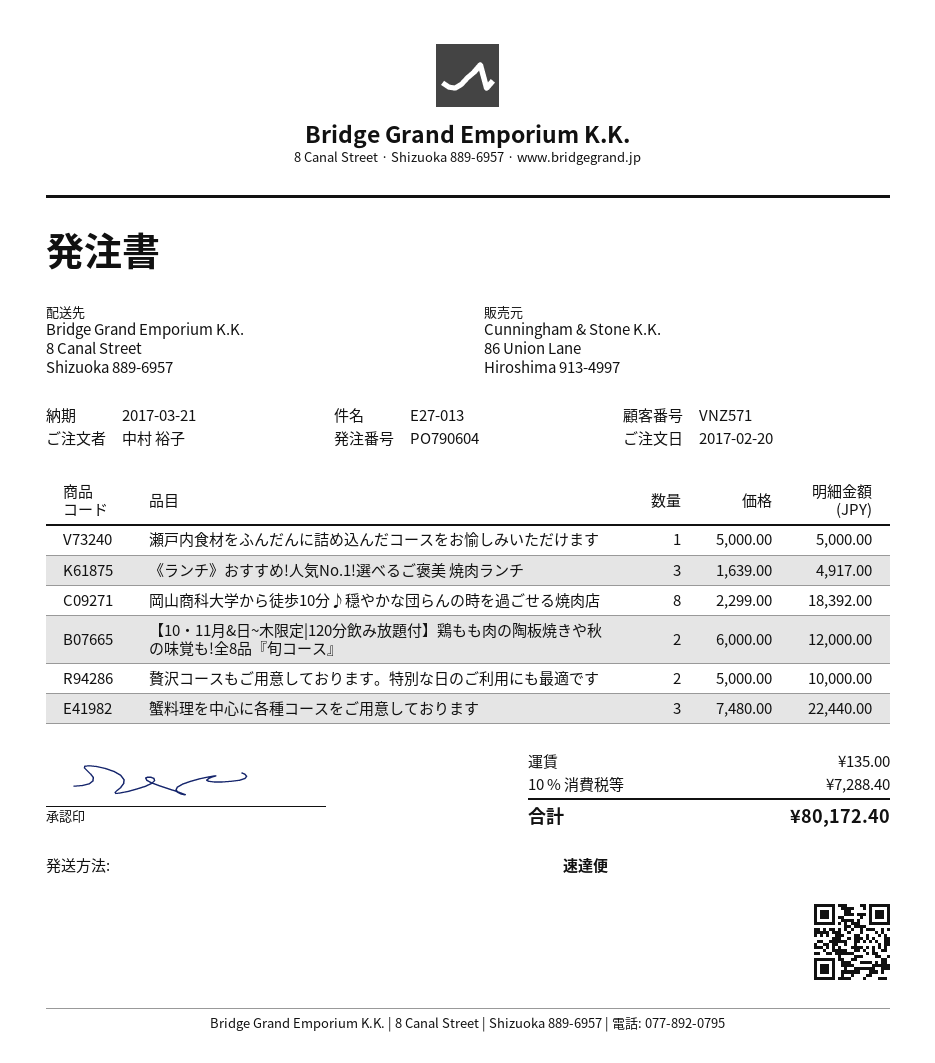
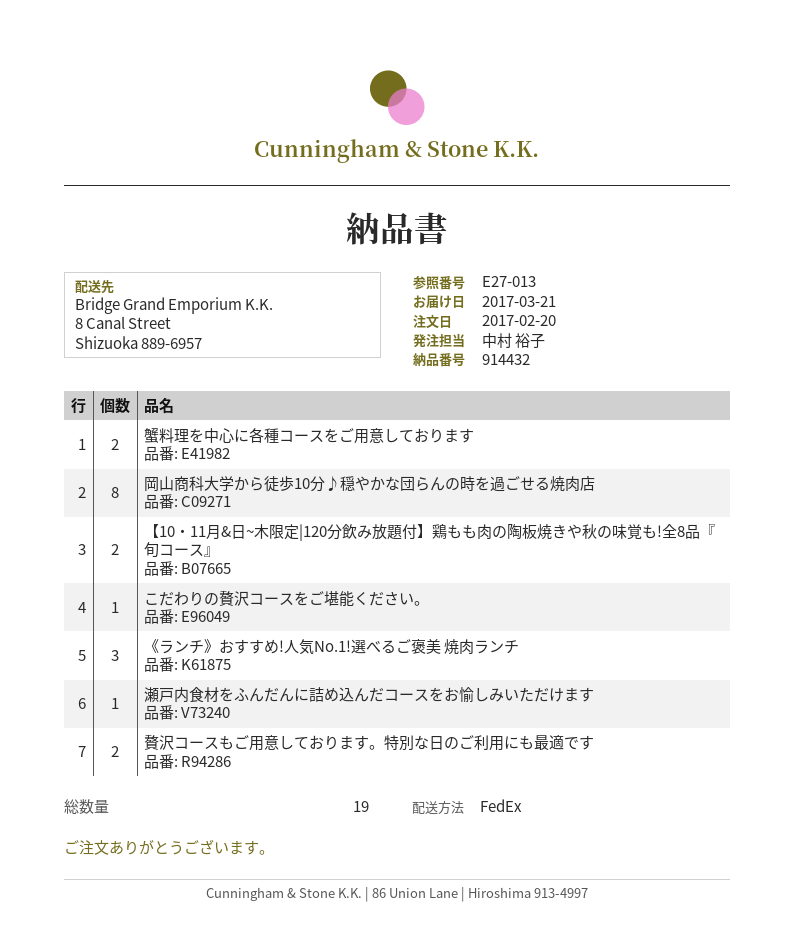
shipping method: express -> FedEx
蟹料理を中心に各種コースをご用意しております: 3 -> 2
こだわりの贅沢コースをご堪能ください。: none -> 1

